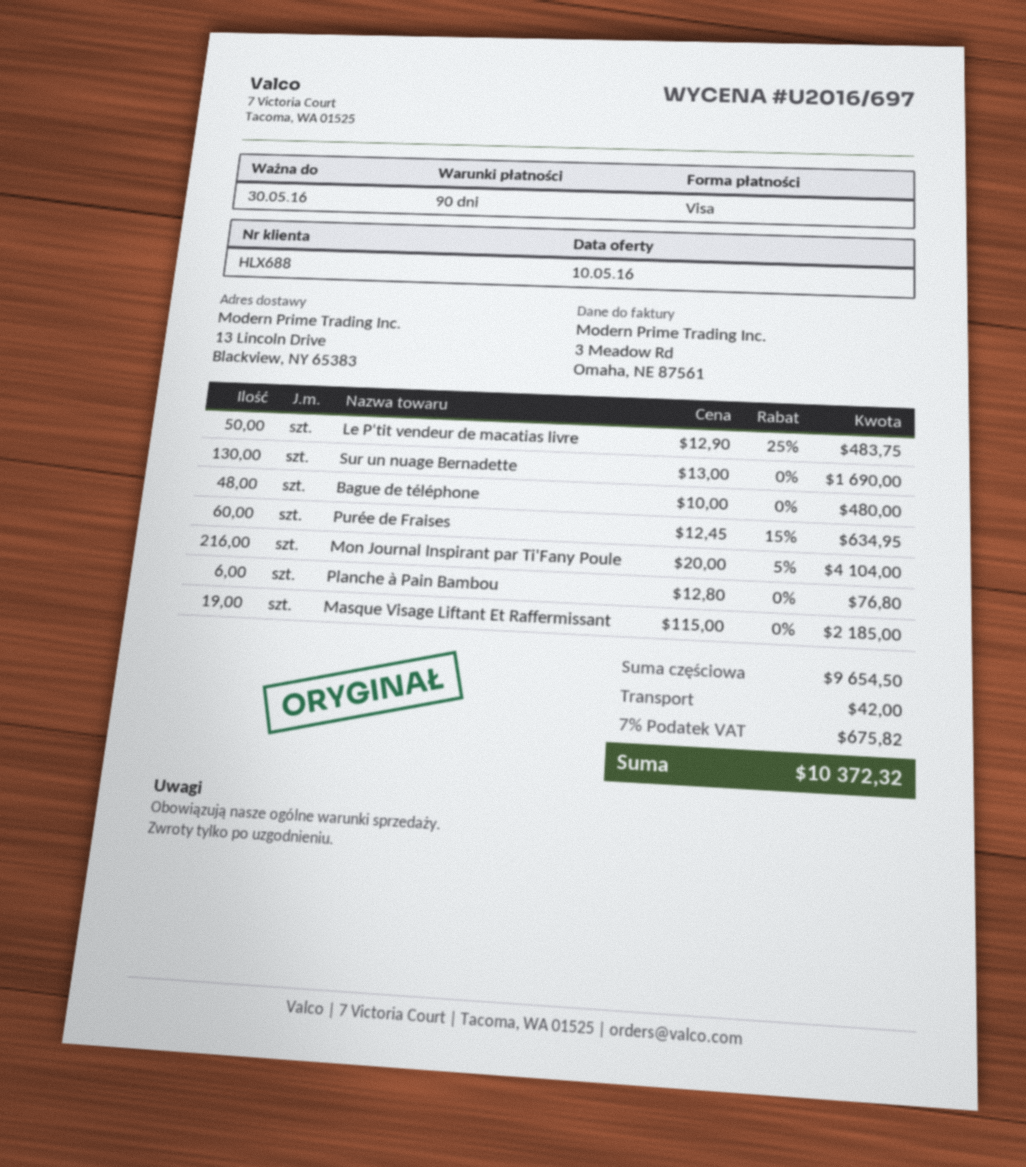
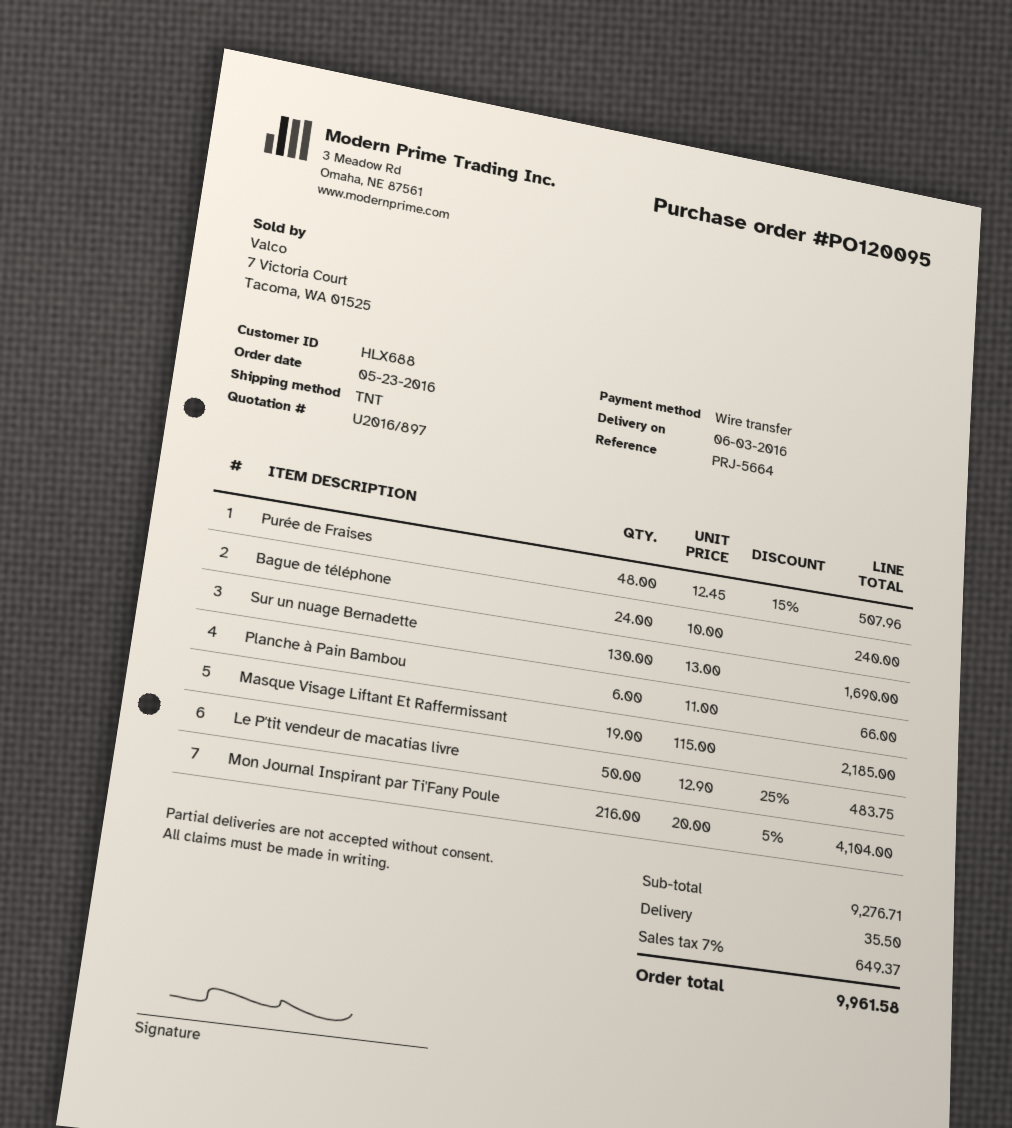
quote number: U2016/697 -> U2016/897
payment method: Visa -> bank transfer
Bague de téléphone: 48 x 10.00 = 480.00 -> 24 x 10.00 = 240.00
Purée de Fraises: 60 x 12.45 - 15% = 634.95 -> 48 x 12.45 - 15% = 507.96
Planche à Pain Bambou: 6 x 12.80 = 76.80 -> 6 x 11.00 = 66.00
subtotal: 9654.50 -> 9276.71
shipping: 42.00 -> 35.50
tax: 7% = 675.82 -> 7% = 649.37
total: 10372.32 -> 9961.58

